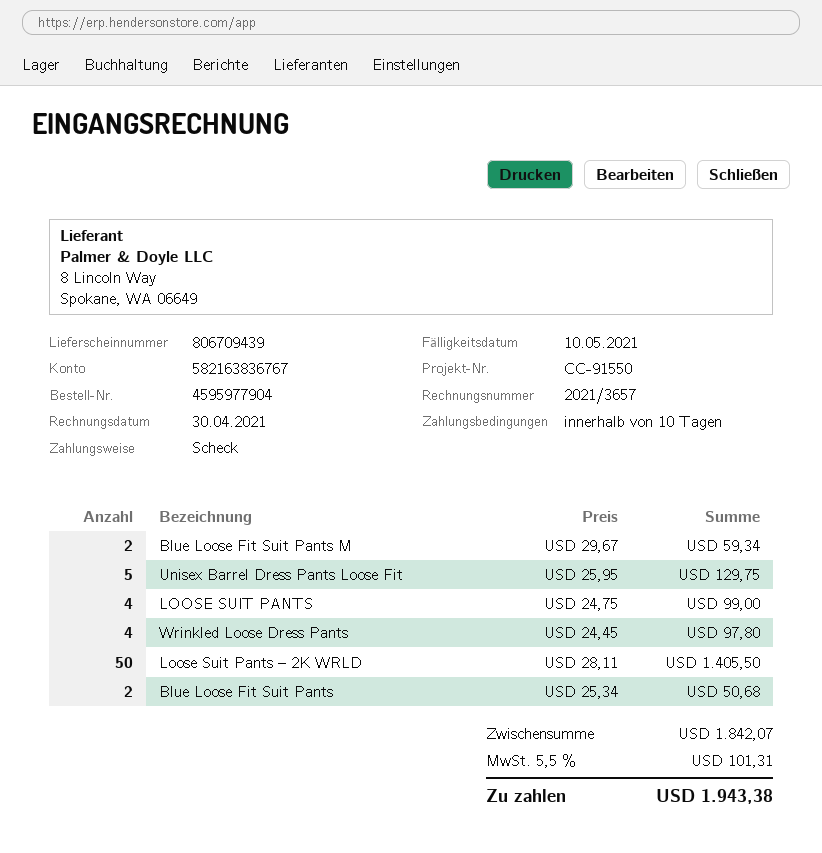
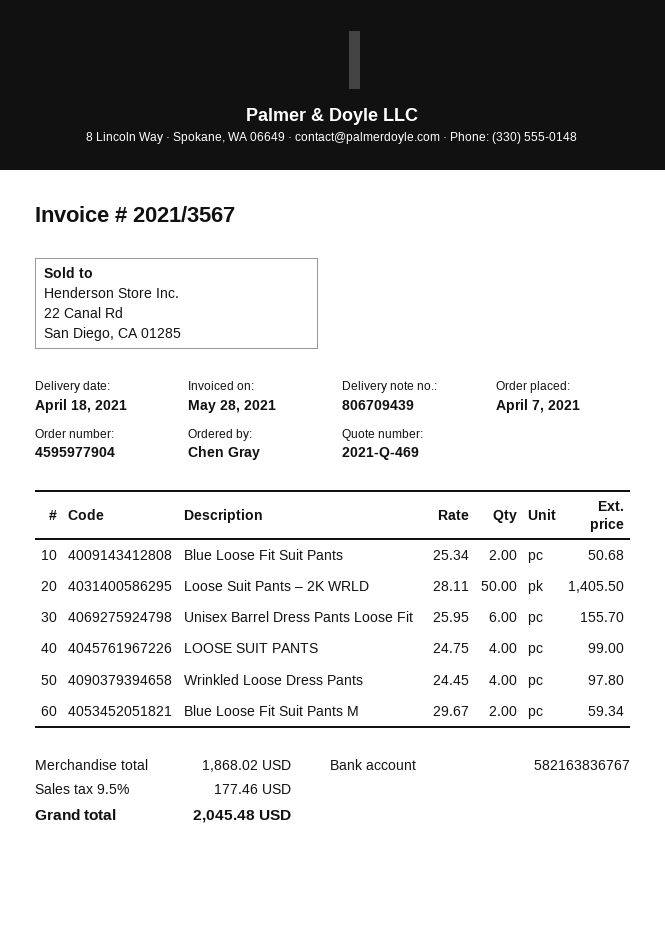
invoice number: 2021/3657 -> 2021/3567
invoice date: 2021-04-30 -> 2021-05-28
Unisex Barrel Dress Pants Loose Fit: 5 x 25.95 = 129.75 -> 6 x 25.95 = 155.70
subtotal: 1842.07 -> 1868.02
tax: 5.5% = 101.31 -> 9.5% = 177.46
total: 1943.38 -> 2045.48

